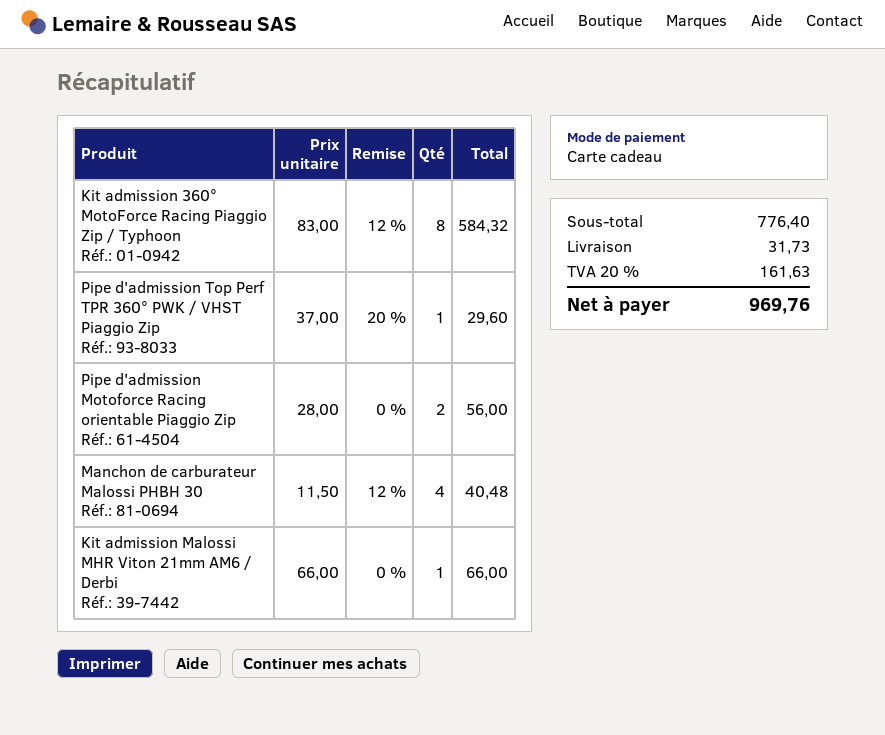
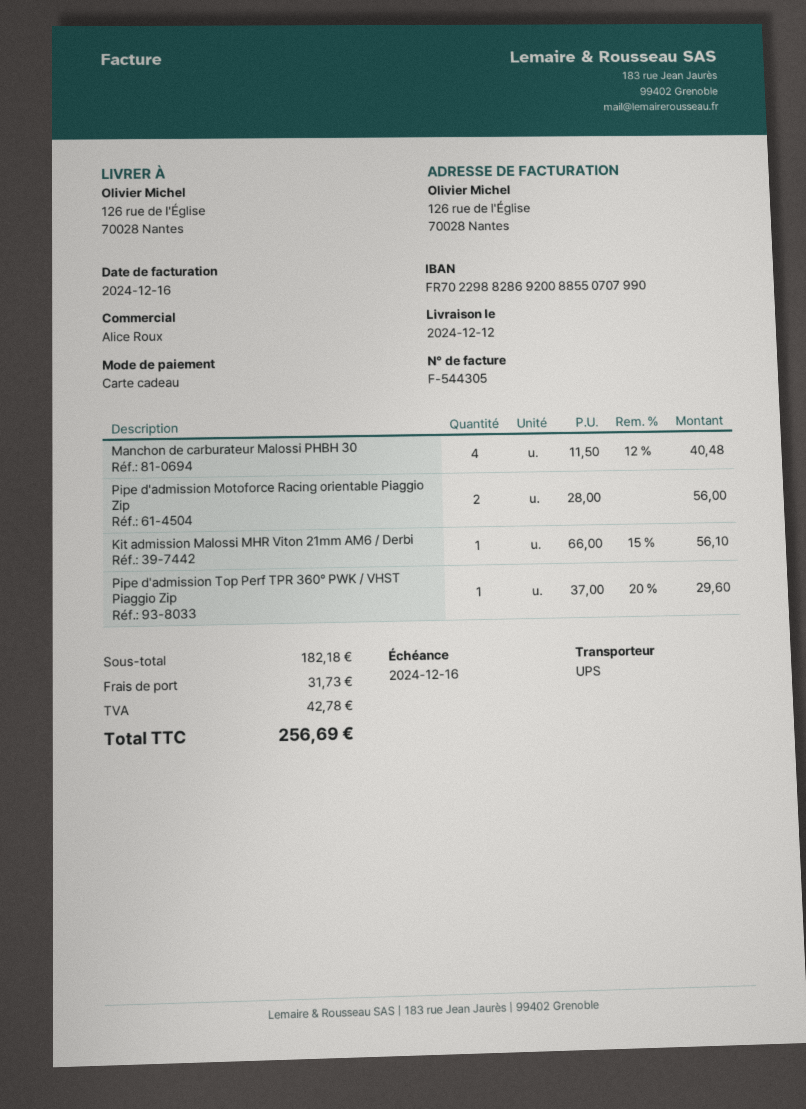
Kit admission 360° MotoForce Racing Piaggio Zip / Typhoon: 8 x 83.00 - 12% = 584.32 -> none
Kit admission Malossi MHR Viton 21mm AM6 / Derbi: 1 x 66.00 = 66.00 -> 1 x 66.00 - 15% = 56.10
subtotal: 776.40 -> 182.18
tax: 161.63 -> 42.78
total: 969.76 -> 256.69

